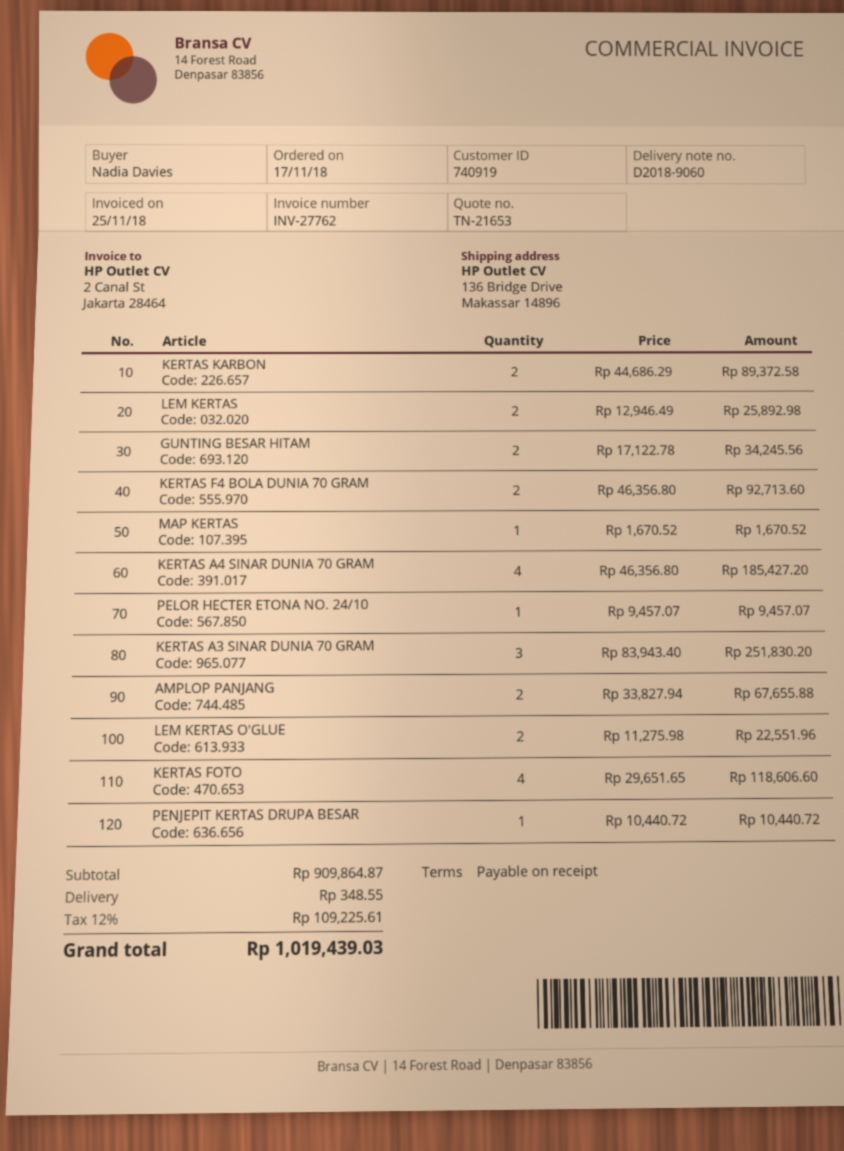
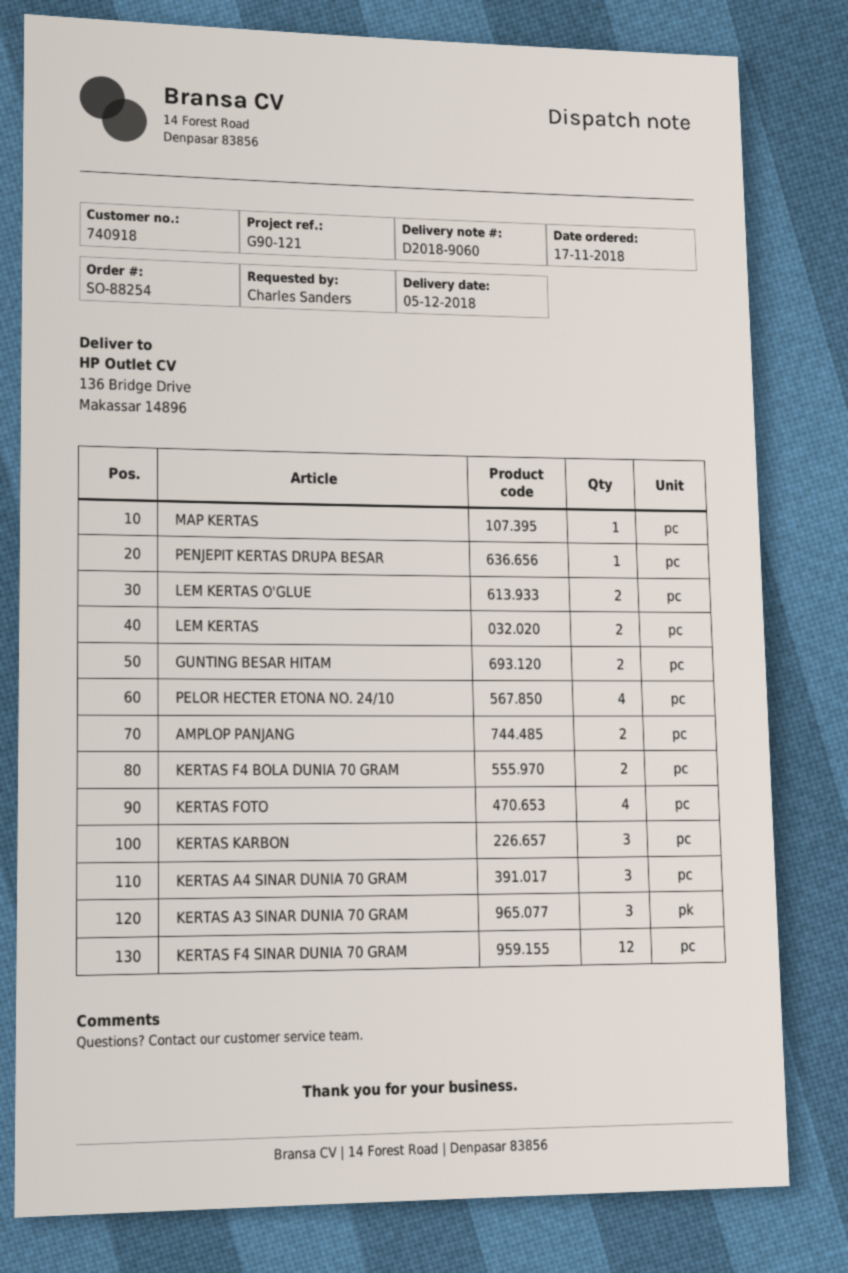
customer number: 740919 -> 740918
ordered by: Nadia Davies -> Charles Sanders
KERTAS KARBON: 2 -> 3
KERTAS A4 SINAR DUNIA 70 GRAM: 4 -> 3
PELOR HECTER ETONA NO. 24/10: 1 -> 4
KERTAS F4 SINAR DUNIA 70 GRAM: none -> 12

